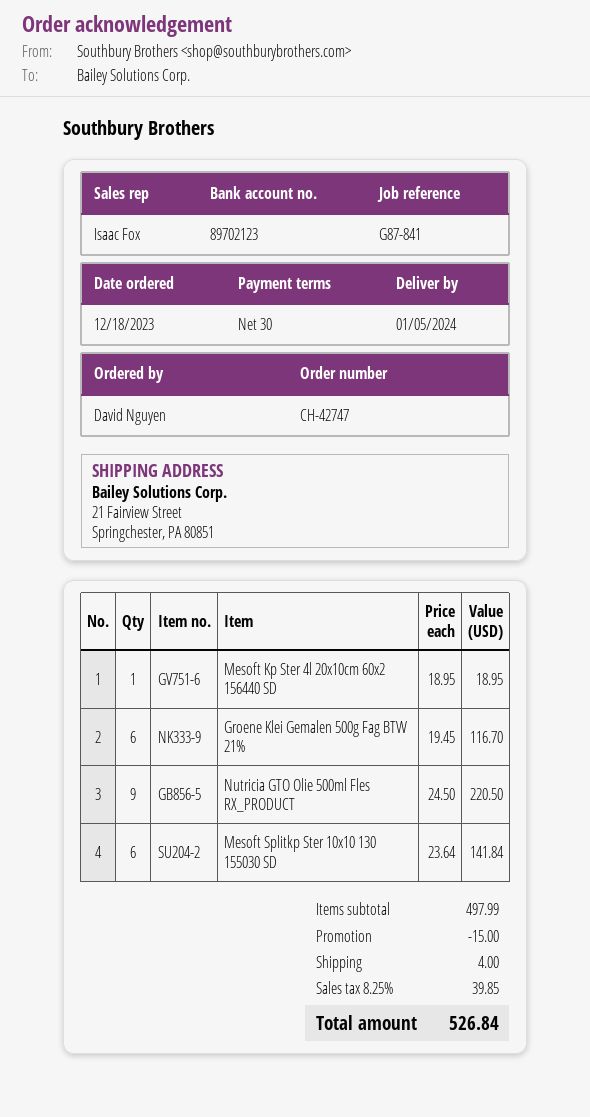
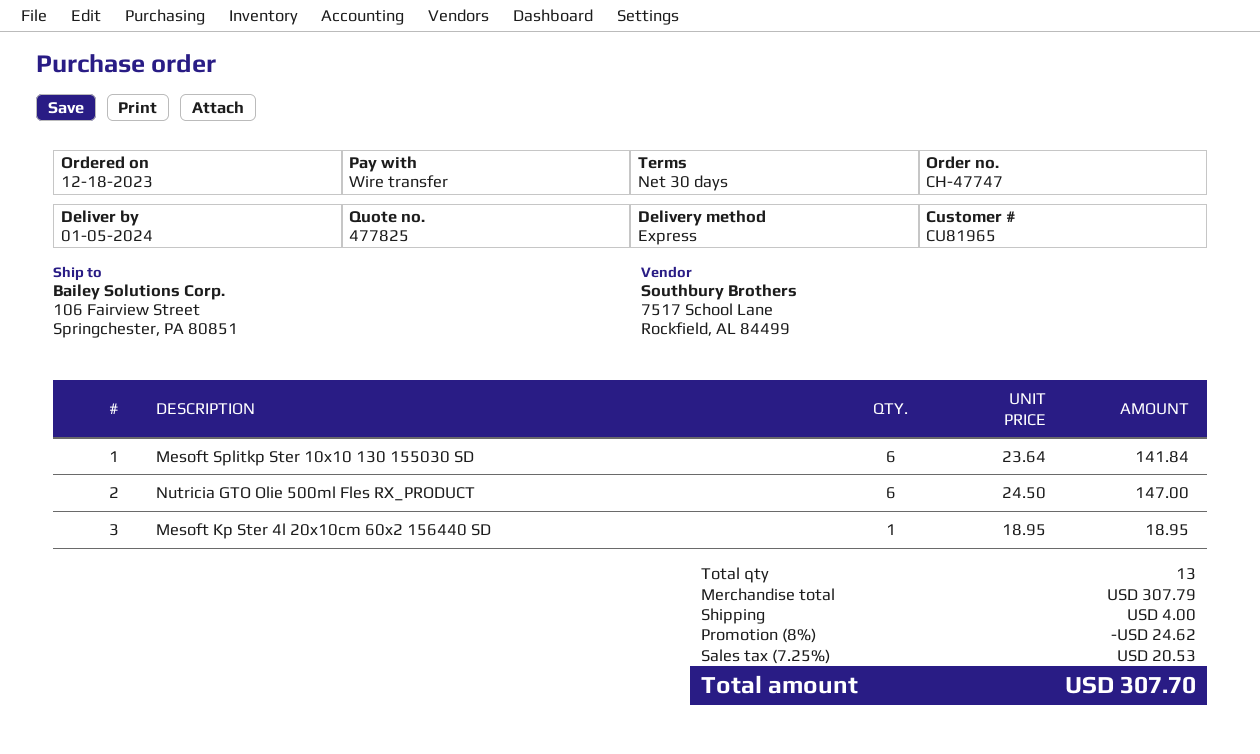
order number: CH-42747 -> CH-47747
ship to: 21 Fairview Street, Springchester, PA 80851 -> 106 Fairview Street, Springchester, PA 80851
Groene Klei Gemalen 500g Fag BTW 21%: 6 x 19.45 = 116.70 -> none
Nutricia GTO Olie 500ml Fles RX_PRODUCT: 9 x 24.50 = 220.50 -> 6 x 24.50 = 147.00
subtotal: 497.99 -> 307.79
discount: 15.00 -> 24.62
tax: 8.25% = 39.85 -> 7.25% = 20.53
total: 526.84 -> 307.70

